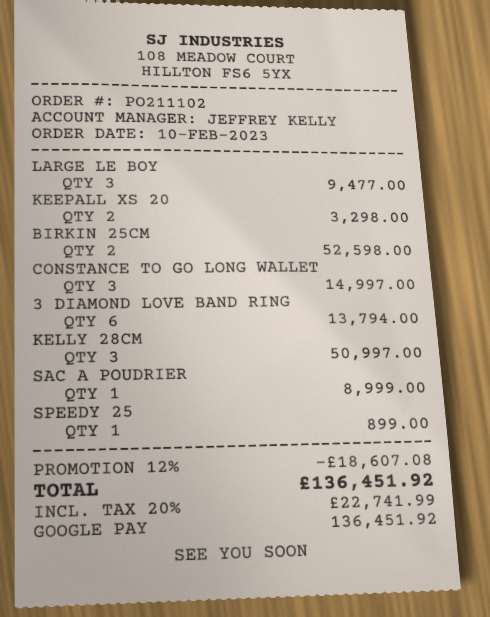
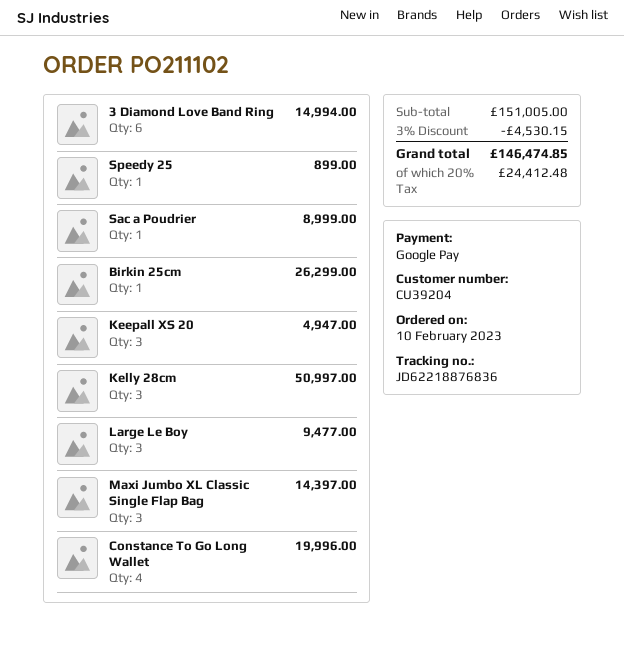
KEEPALL XS 20: 2 for 3298.00 -> 3 for 4947.00
BIRKIN 25CM: 2 for 52598.00 -> 1 for 26299.00
CONSTANCE TO GO LONG WALLET: 3 for 14997.00 -> 4 for 19996.00
3 DIAMOND LOVE BAND RING: 6 for 13794.00 -> 6 for 14994.00
Maxi Jumbo XL Classic Single Flap Bag: none -> 3 for 14397.00
discount: 12% = 18607.08 -> 3% = 4530.15
tax: 20% = 22741.99 -> 20% = 24412.48
total: 136451.92 -> 146474.85

